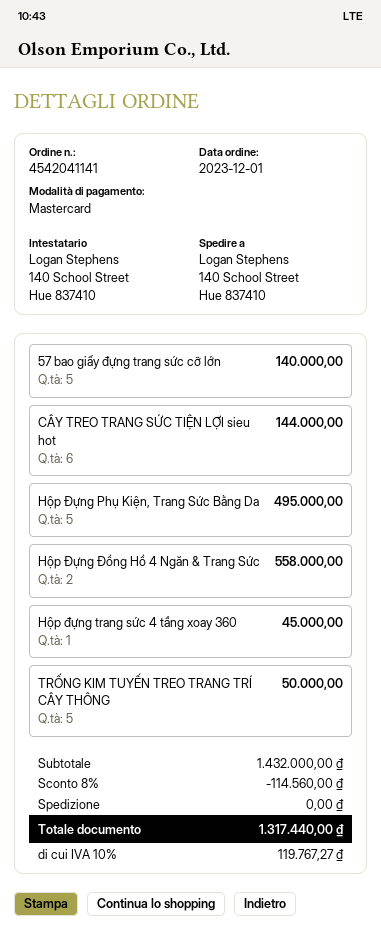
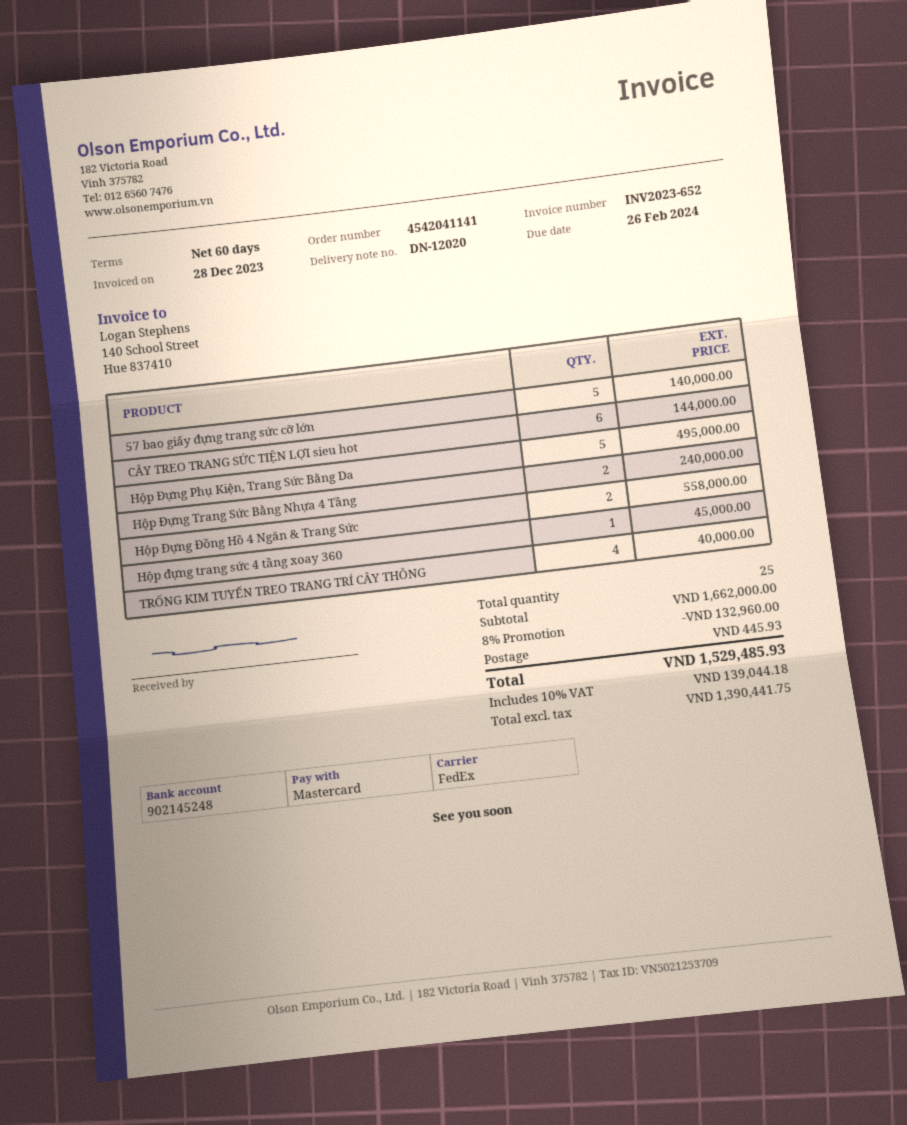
TRỐNG KIM TUYẾN TREO TRANG TRÍ CÂY THÔNG: 5 for 50000.00 -> 4 for 40000.00
Hộp Đựng Trang Sức Bằng Nhựa 4 Tầng: none -> 2 for 240000.00
subtotal: 1432000.00 -> 1662000.00
discount: 8% = 114560.00 -> 8% = 132960.00
shipping: 0.00 -> 445.93
tax: 10% = 119767.27 -> 10% = 139044.18
total: 1317440.00 -> 1529485.93

